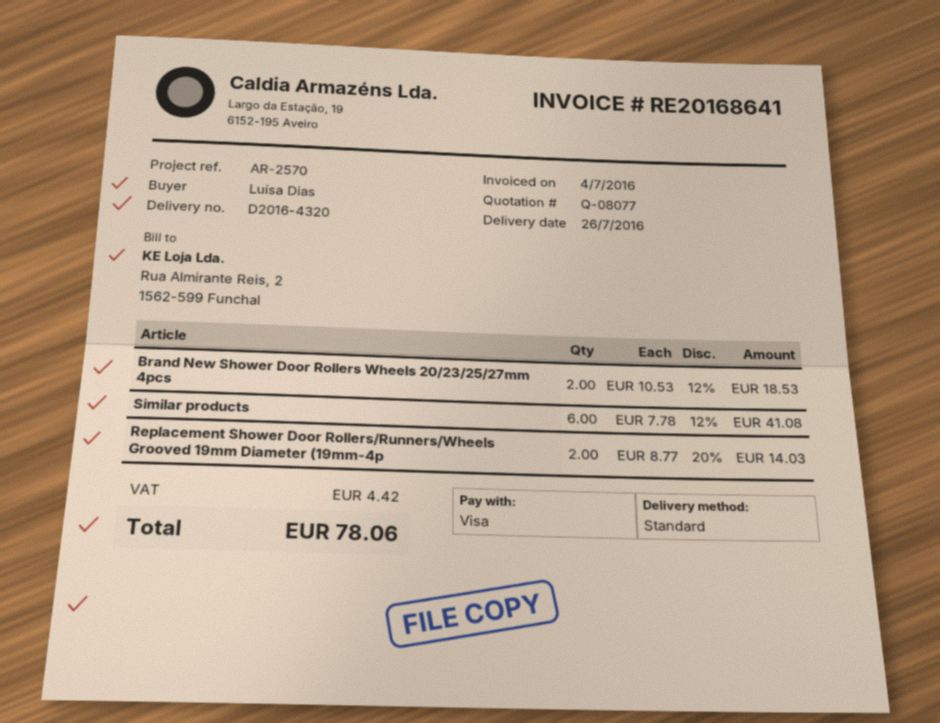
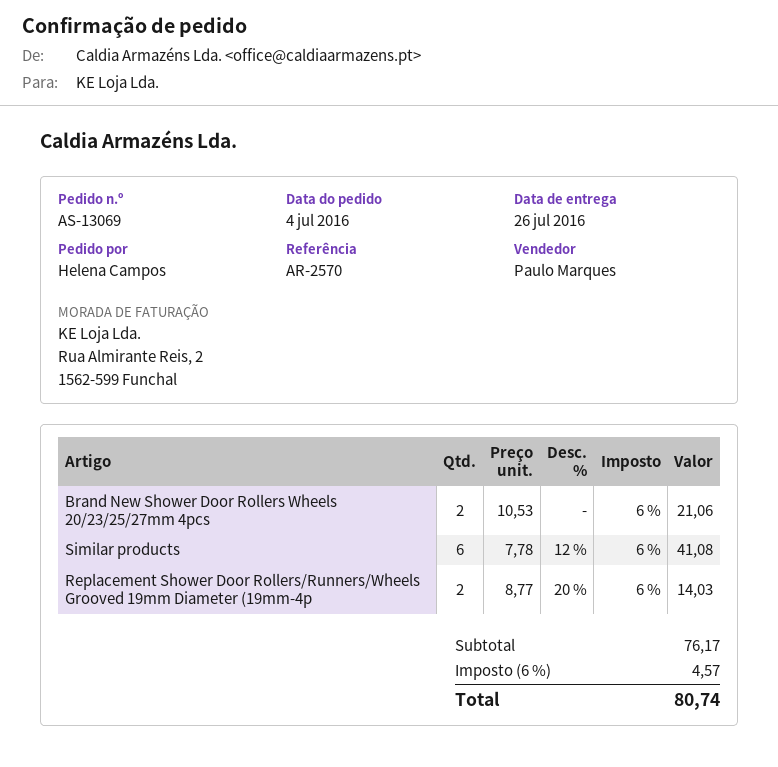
ordered by: Luísa Dias -> Helena Campos
Brand New Shower Door Rollers Wheels 20/23/25/27mm 4pcs: 2 x 10.53 - 12% = 18.53 -> 2 x 10.53 = 21.06
tax: 4.42 -> 4.57
total: 78.06 -> 80.74

